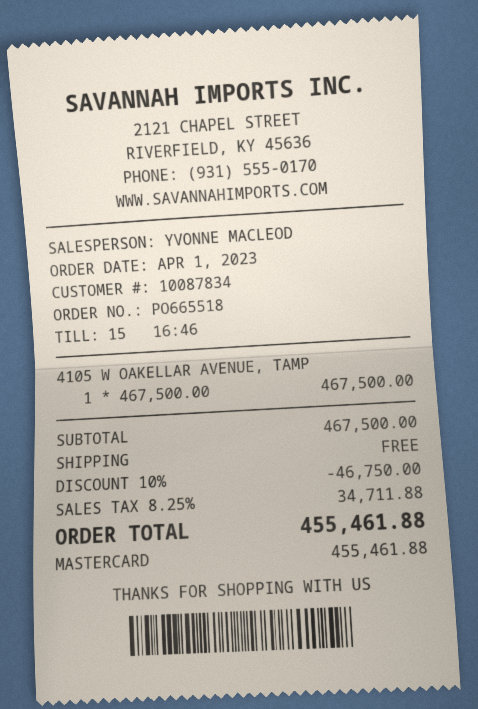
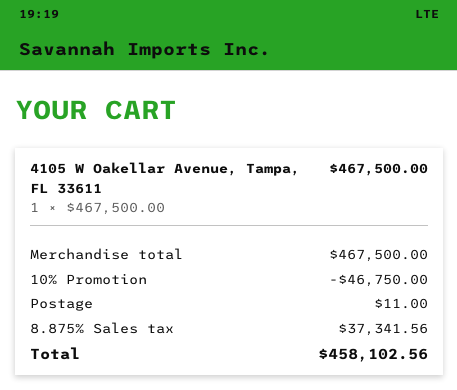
shipping: 0.00 -> 11.00
tax: 8.25% = 34711.88 -> 8.875% = 37341.56
total: 455461.88 -> 458102.56

